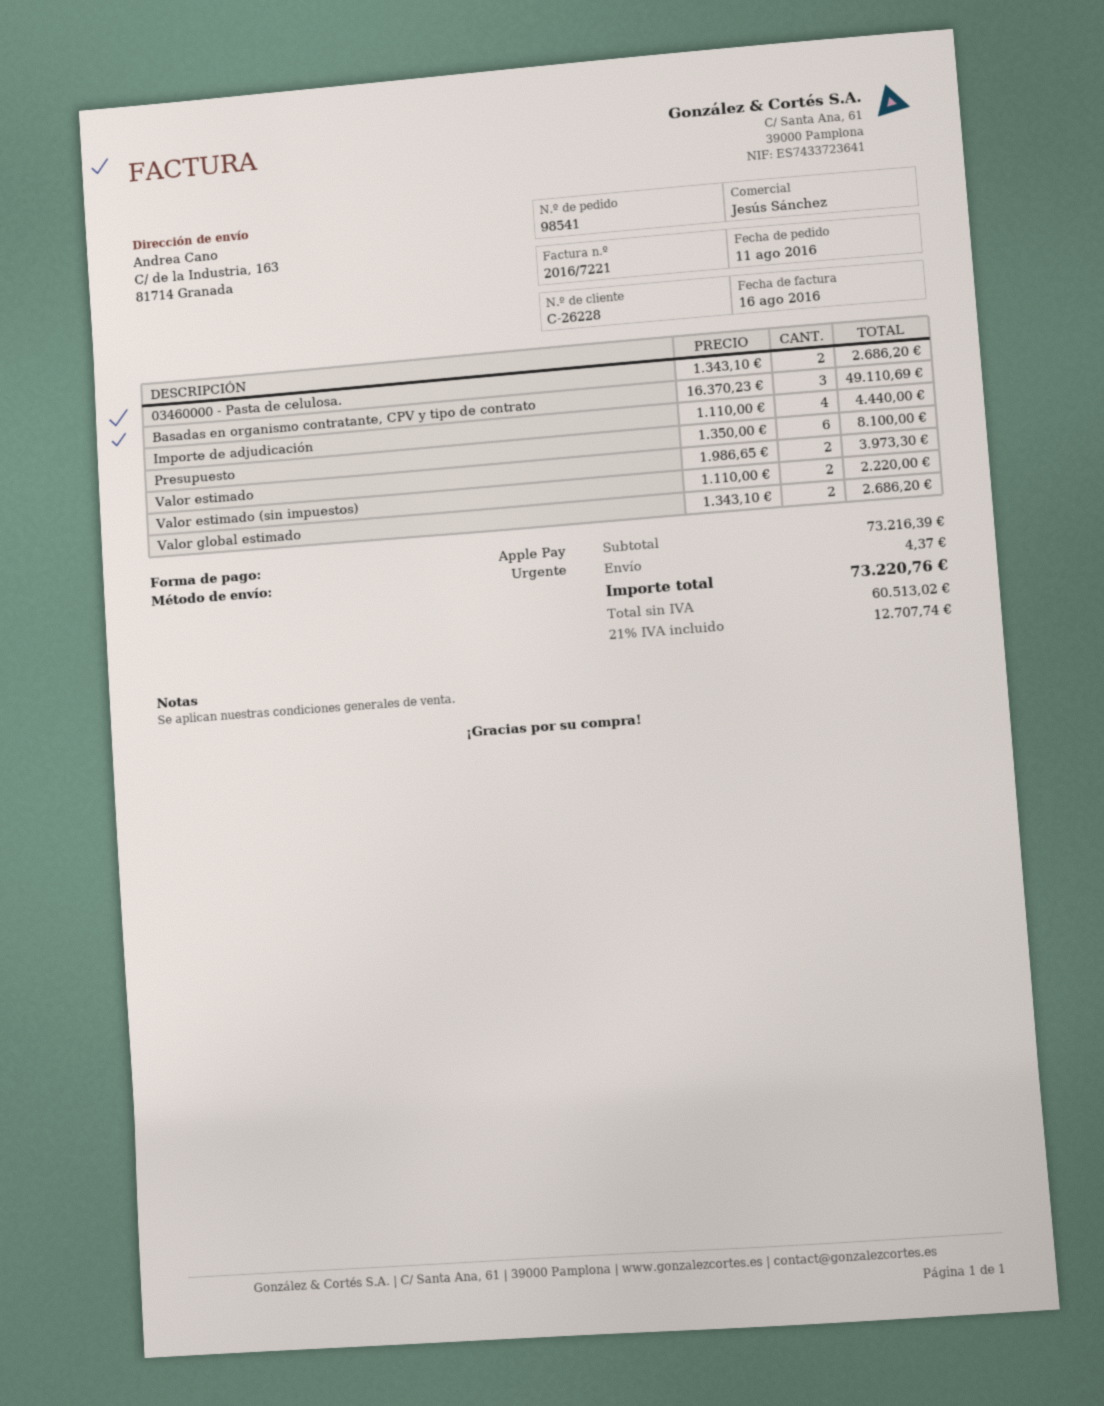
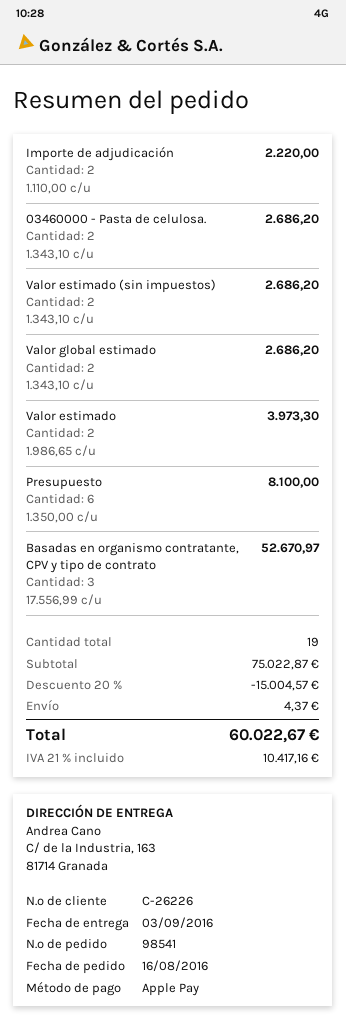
order date: 2016-08-11 -> 2016-08-16
customer number: C-26228 -> C-26226
Basadas en organismo contratante, CPV y tipo de contrato: 3 x 16370.23 = 49110.69 -> 3 x 17556.99 = 52670.97
Importe de adjudicación: 4 x 1110.00 = 4440.00 -> 2 x 1110.00 = 2220.00
Valor estimado (sin impuestos): 2 x 1110.00 = 2220.00 -> 2 x 1343.10 = 2686.20
subtotal: 73216.39 -> 75022.87
discount: none -> 20% = 15004.57
tax: 21% = 12707.74 -> 21% = 10417.16
total: 73220.76 -> 60022.67

